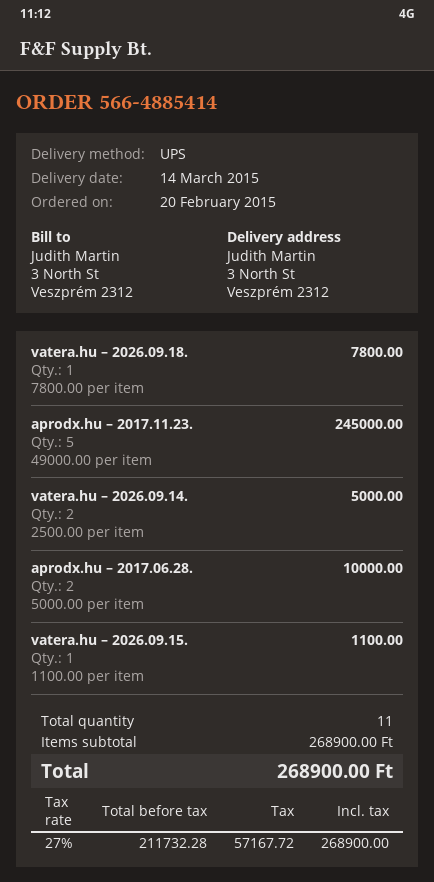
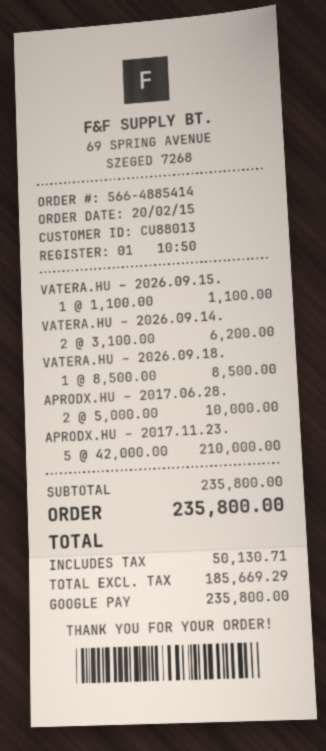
vatera.hu – 2026.09.18.: 1 x 7800.00 = 7800.00 -> 1 x 8500.00 = 8500.00
aprodx.hu – 2017.11.23.: 5 x 49000.00 = 245000.00 -> 5 x 42000.00 = 210000.00
vatera.hu – 2026.09.14.: 2 x 2500.00 = 5000.00 -> 2 x 3100.00 = 6200.00
subtotal: 268900.00 -> 235800.00
net: 211732.28 -> 185669.29
tax: 57167.72 -> 50130.71
total: 268900.00 -> 235800.00

